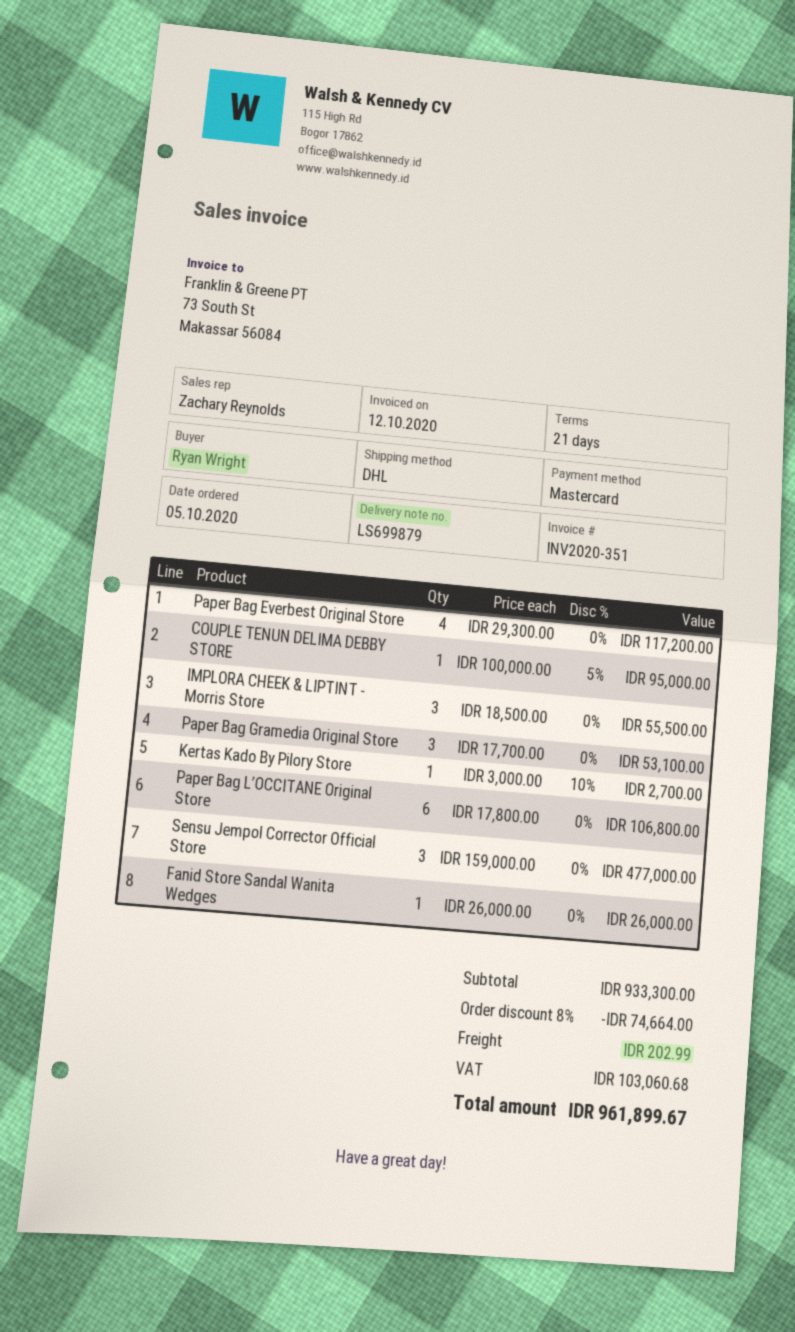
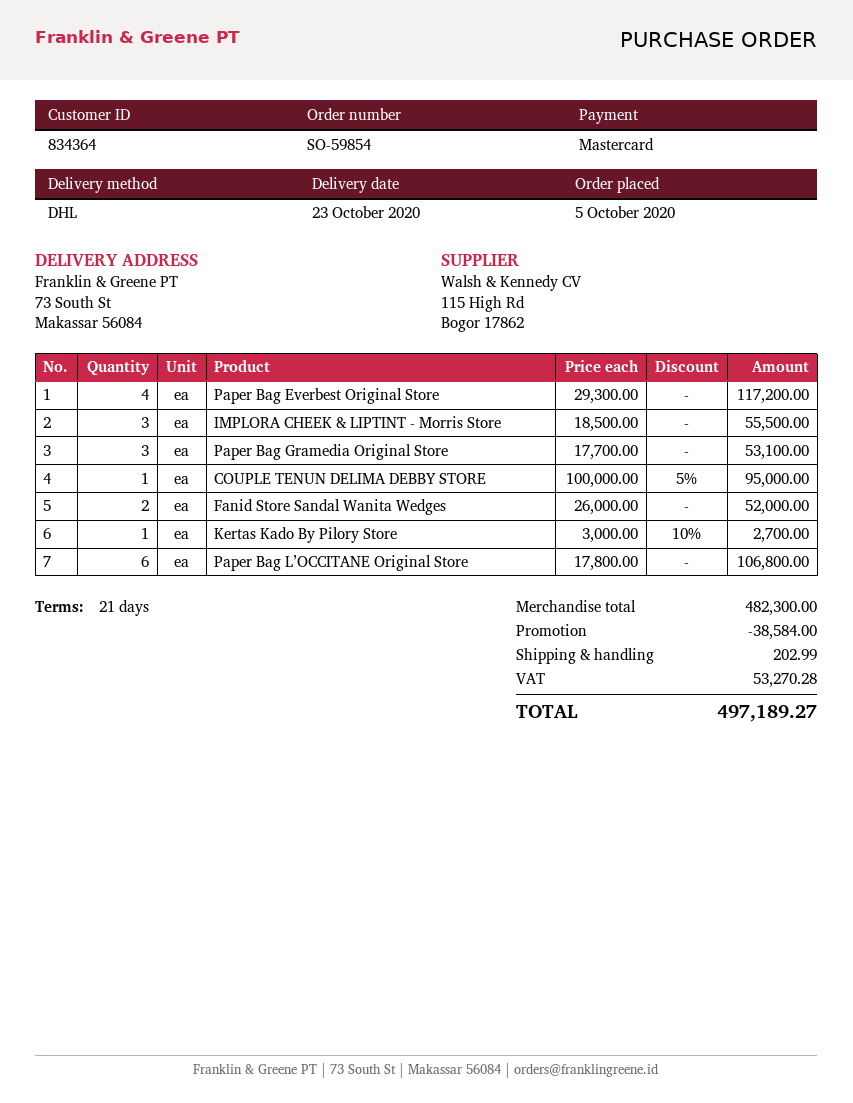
Sensu Jempol Corrector Official Store: 3 x 159000.00 = 477000.00 -> none
Fanid Store Sandal Wanita Wedges: 1 x 26000.00 = 26000.00 -> 2 x 26000.00 = 52000.00
subtotal: 933300.00 -> 482300.00
discount: 74664.00 -> 38584.00
tax: 103060.68 -> 53270.28
total: 961899.67 -> 497189.27

